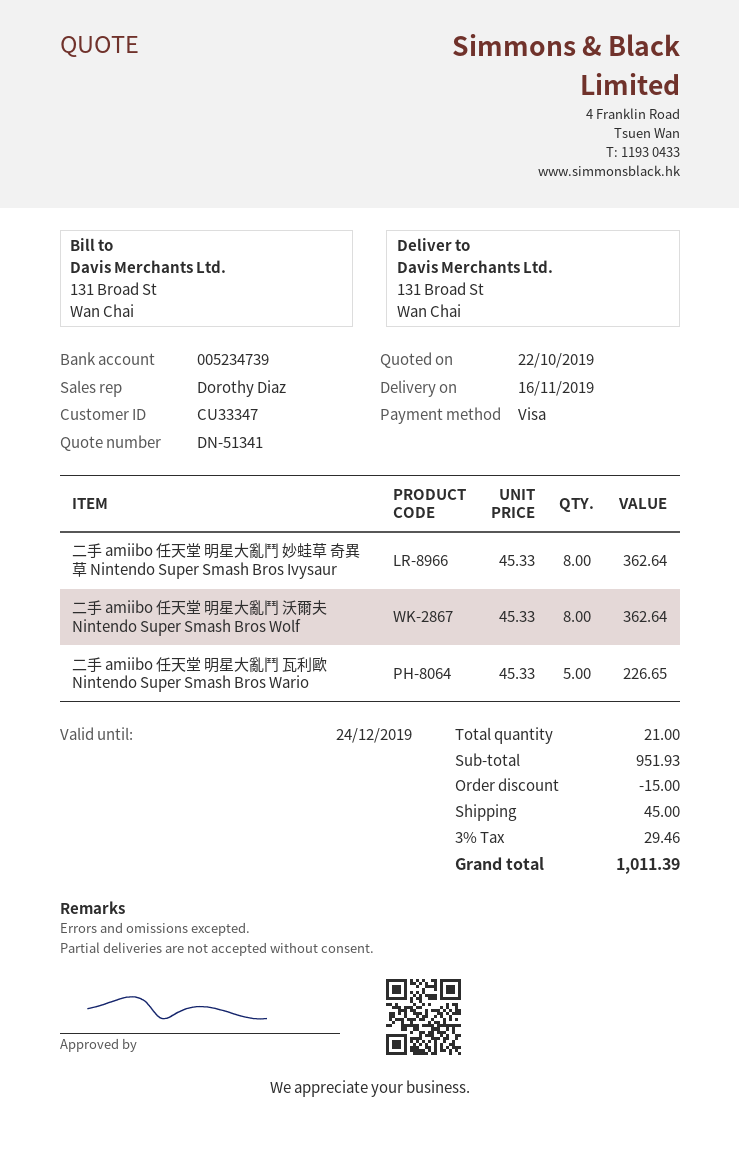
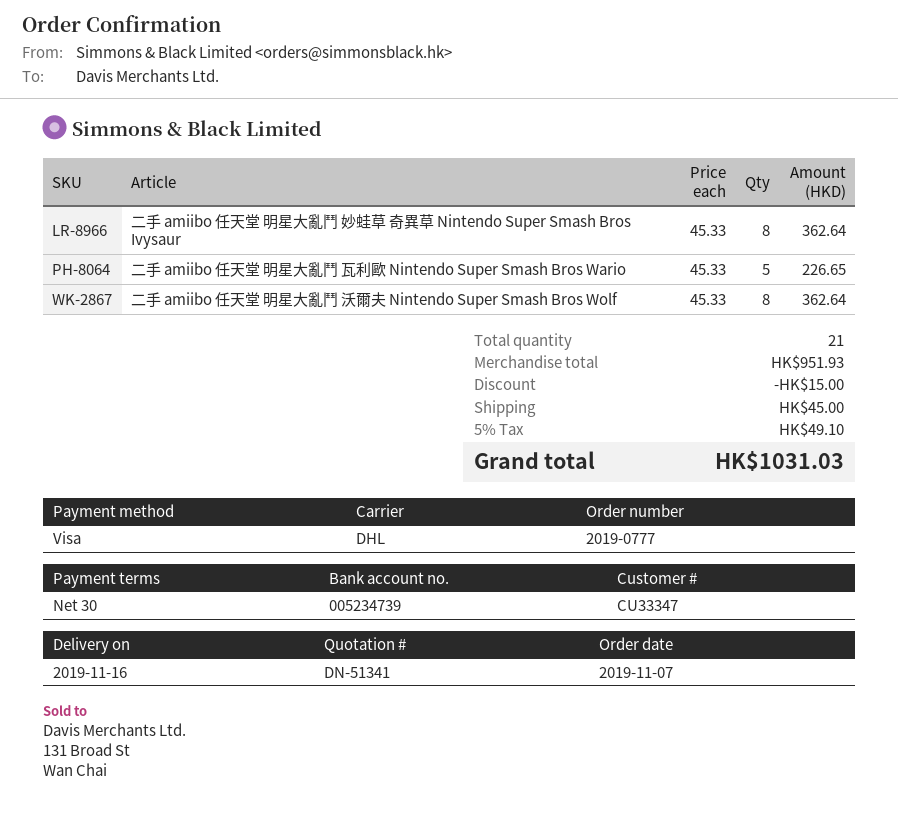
tax: 3% = 29.46 -> 5% = 49.10
total: 1011.39 -> 1031.03

